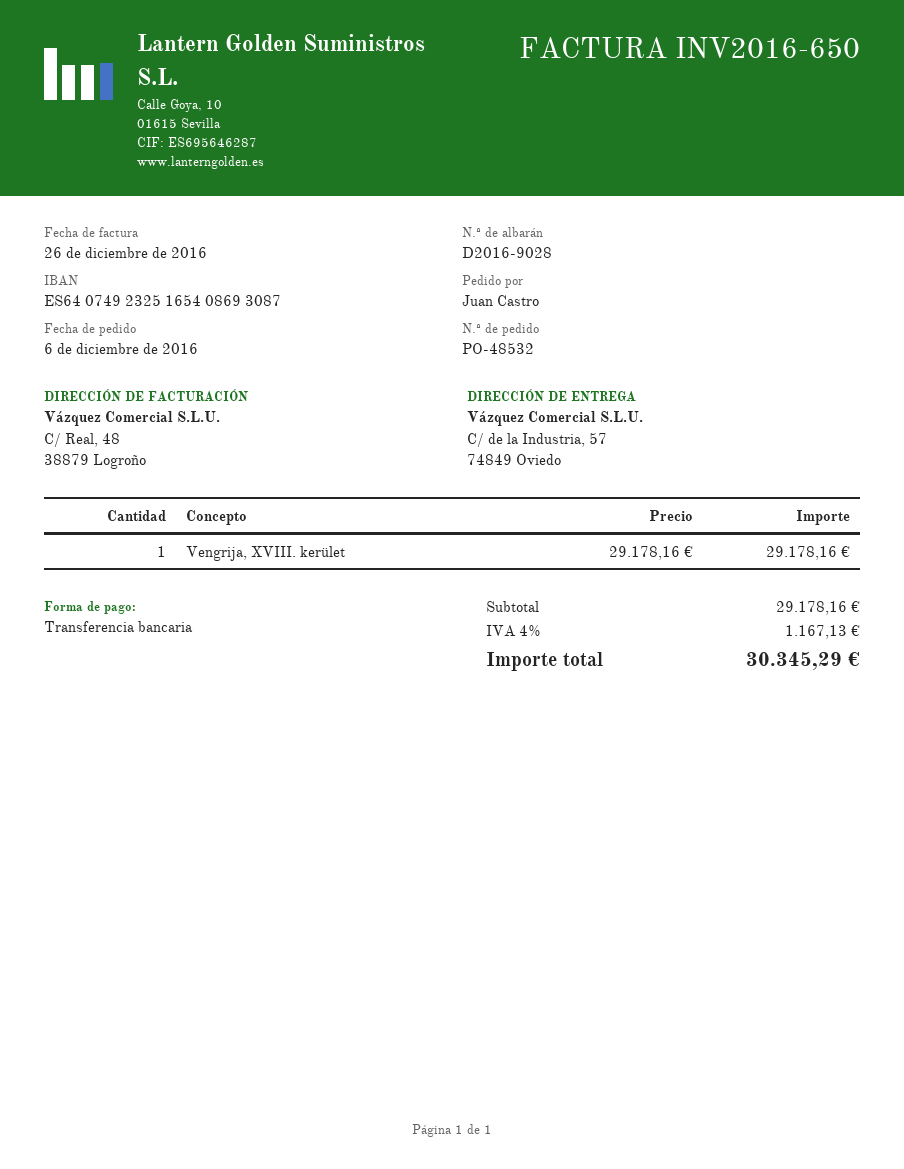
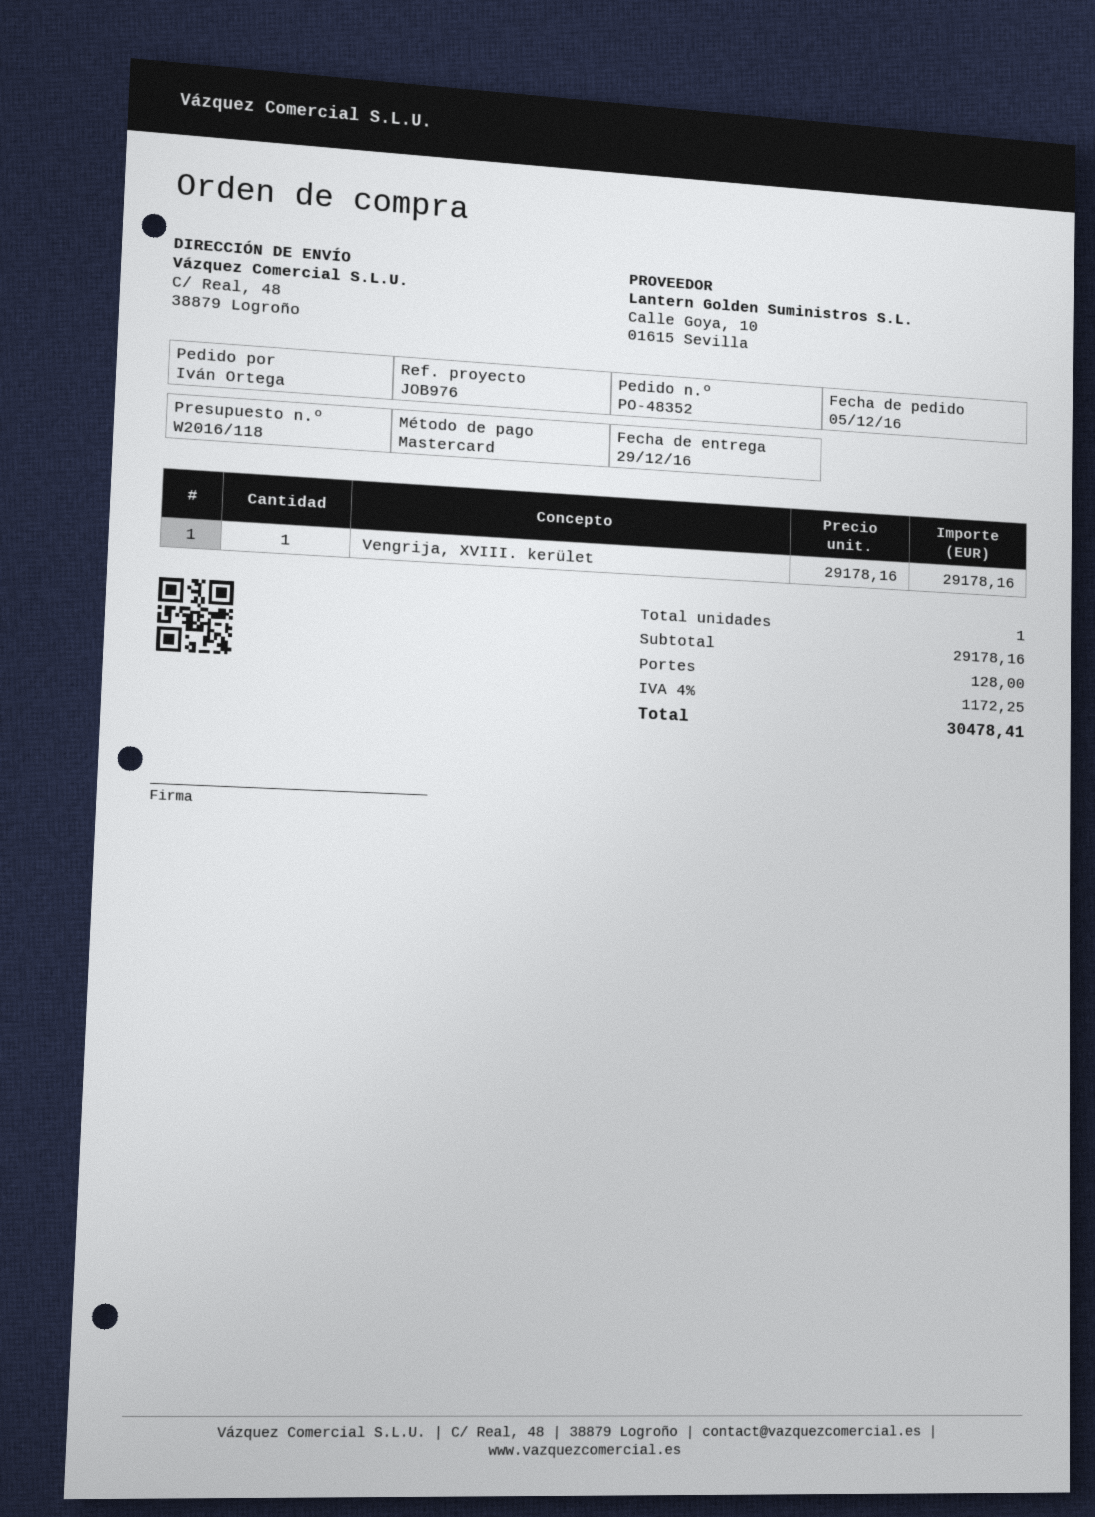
order number: PO-48532 -> PO-48352
order date: 2016-12-06 -> 2016-12-05
ordered by: Juan Castro -> Iván Ortega
payment method: bank transfer -> Mastercard
ship to: C/ de la Industria, 57, 74849 Oviedo -> C/ Real, 48, 38879 Logroño
shipping: none -> 128.00
tax: 4% = 1167.13 -> 4% = 1172.25
total: 30345.29 -> 30478.41

